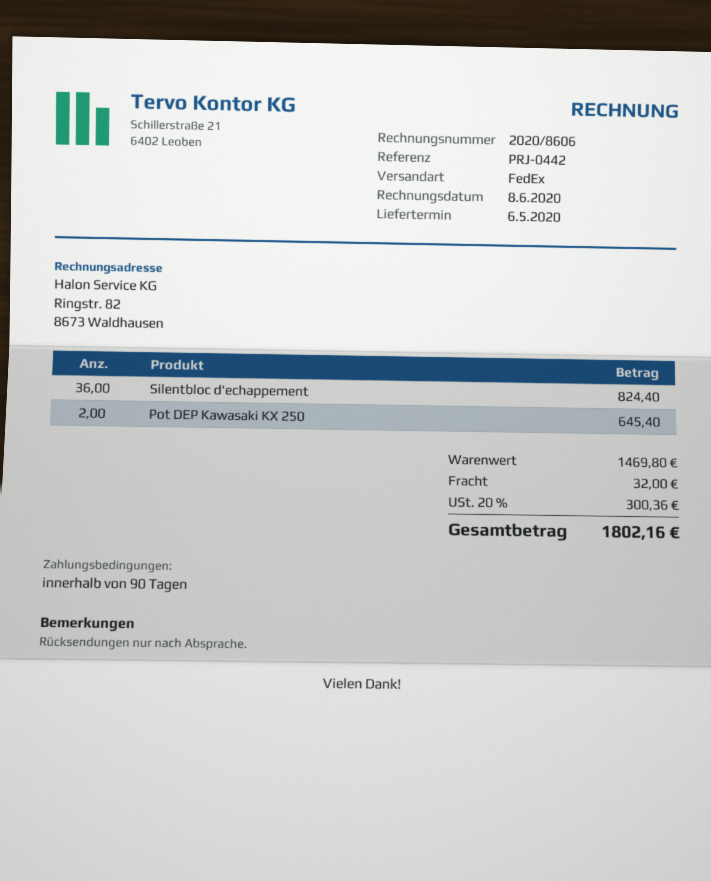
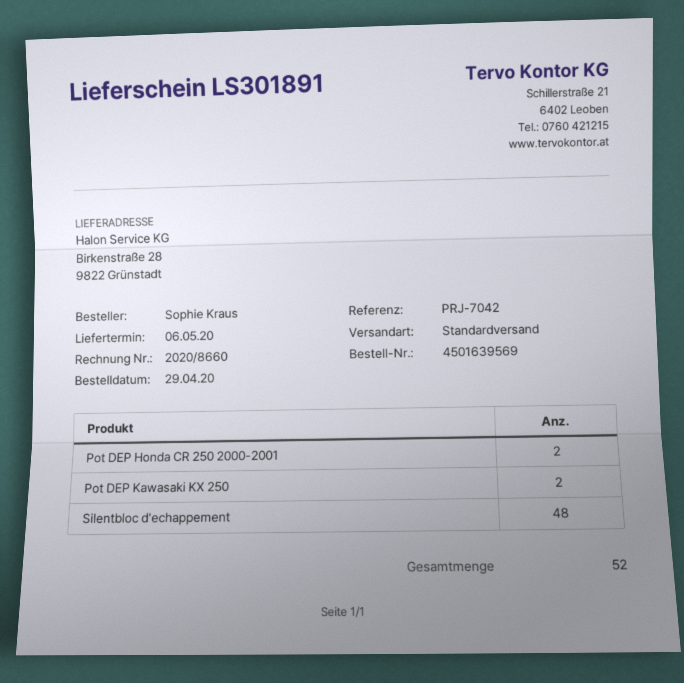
invoice number: 2020/8606 -> 2020/8660
reference: PRJ-0442 -> PRJ-7042
shipping method: FedEx -> standard
Silentbloc d'echappement: 36 -> 48
Pot DEP Honda CR 250 2000-2001: none -> 2

